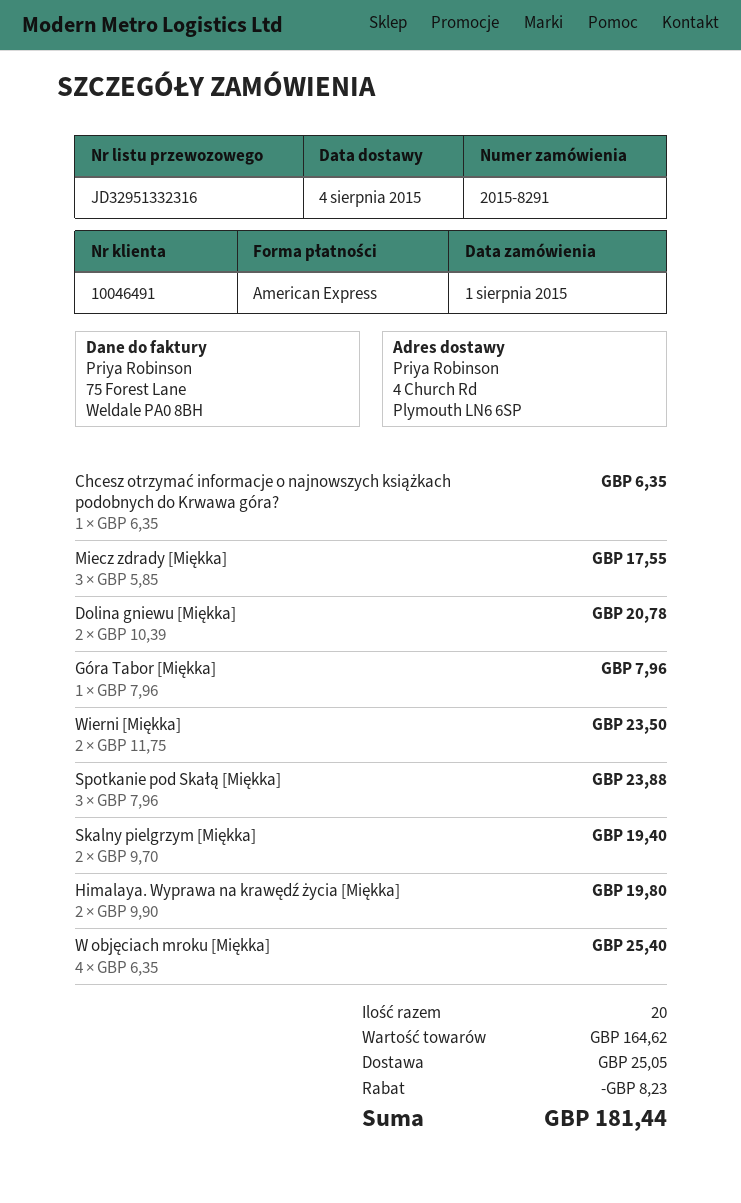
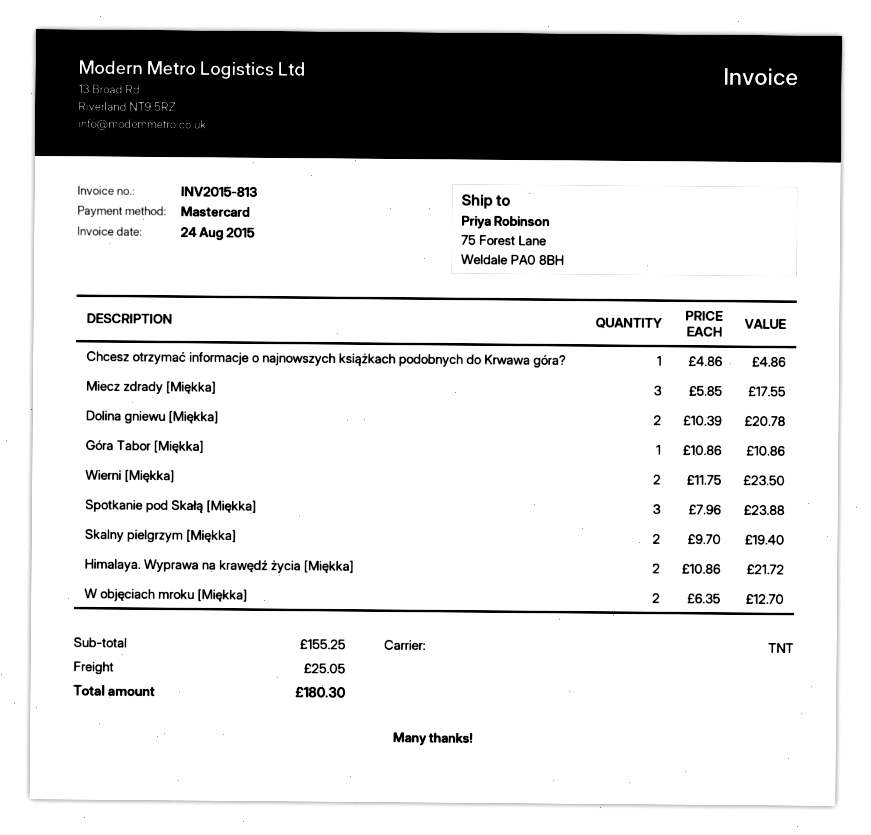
payment method: American Express -> Mastercard
ship to: 4 Church Rd, Plymouth LN6 6SP -> 75 Forest Lane, Weldale PA0 8BH
Chcesz otrzymać informacje o najnowszych książkach podobnych do Krwawa góra?: 1 x 6.35 = 6.35 -> 1 x 4.86 = 4.86
Góra Tabor [Miękka]: 1 x 7.96 = 7.96 -> 1 x 10.86 = 10.86
Himalaya. Wyprawa na krawędź życia [Miękka]: 2 x 9.90 = 19.80 -> 2 x 10.86 = 21.72
W objęciach mroku [Miękka]: 4 x 6.35 = 25.40 -> 2 x 6.35 = 12.70
subtotal: 164.62 -> 155.25
discount: 8.23 -> none
total: 181.44 -> 180.30

